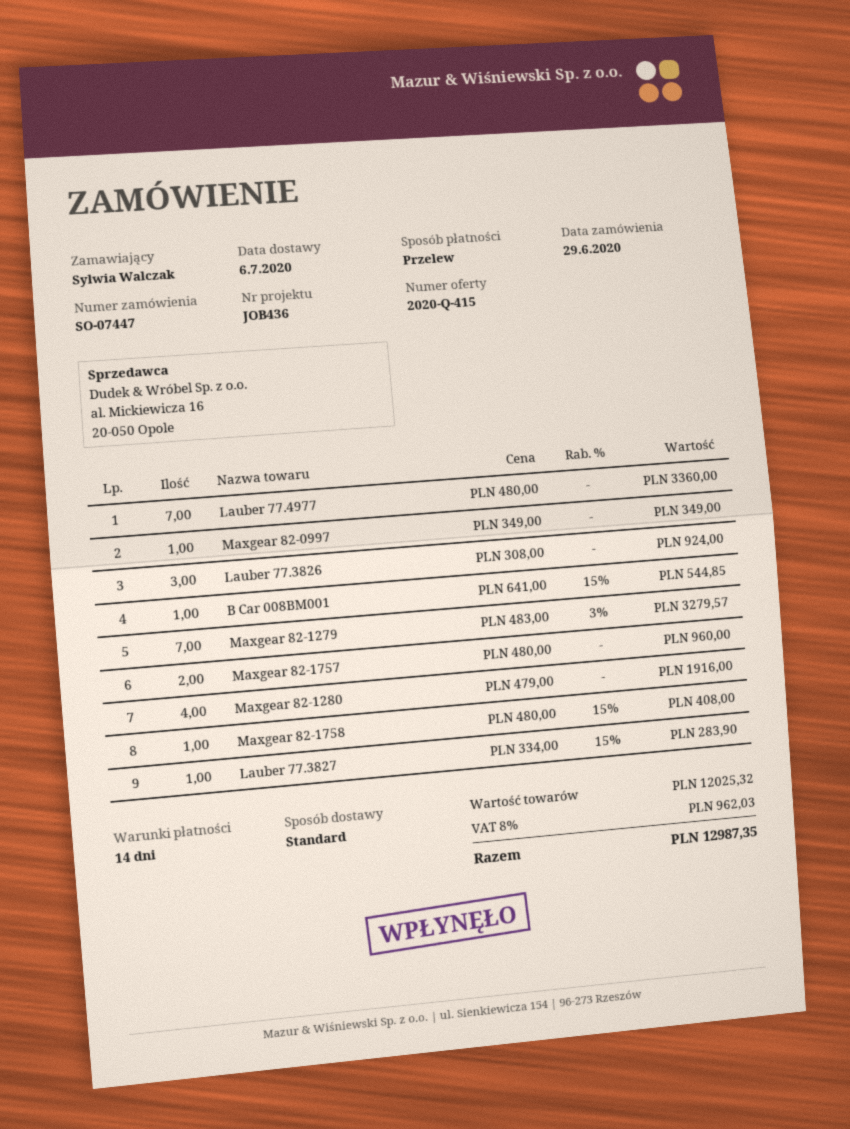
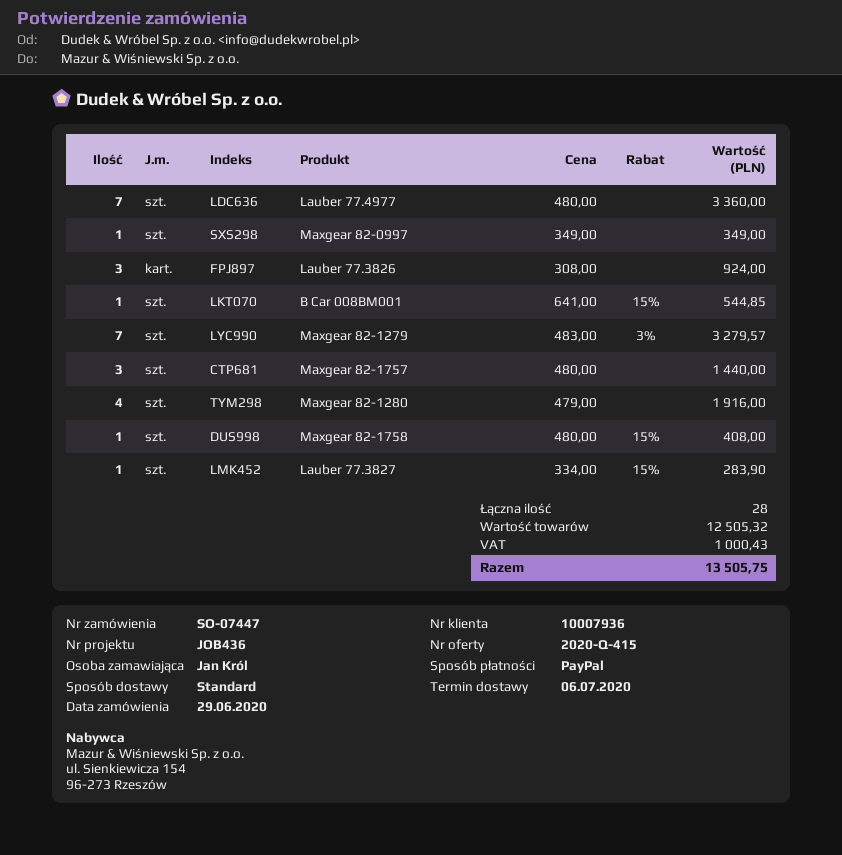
ordered by: Sylwia Walczak -> Jan Król
payment method: bank transfer -> PayPal
Maxgear 82-1757: 2 x 480.00 = 960.00 -> 3 x 480.00 = 1440.00
subtotal: 12025.32 -> 12505.32
tax: 962.03 -> 1000.43
total: 12987.35 -> 13505.75

